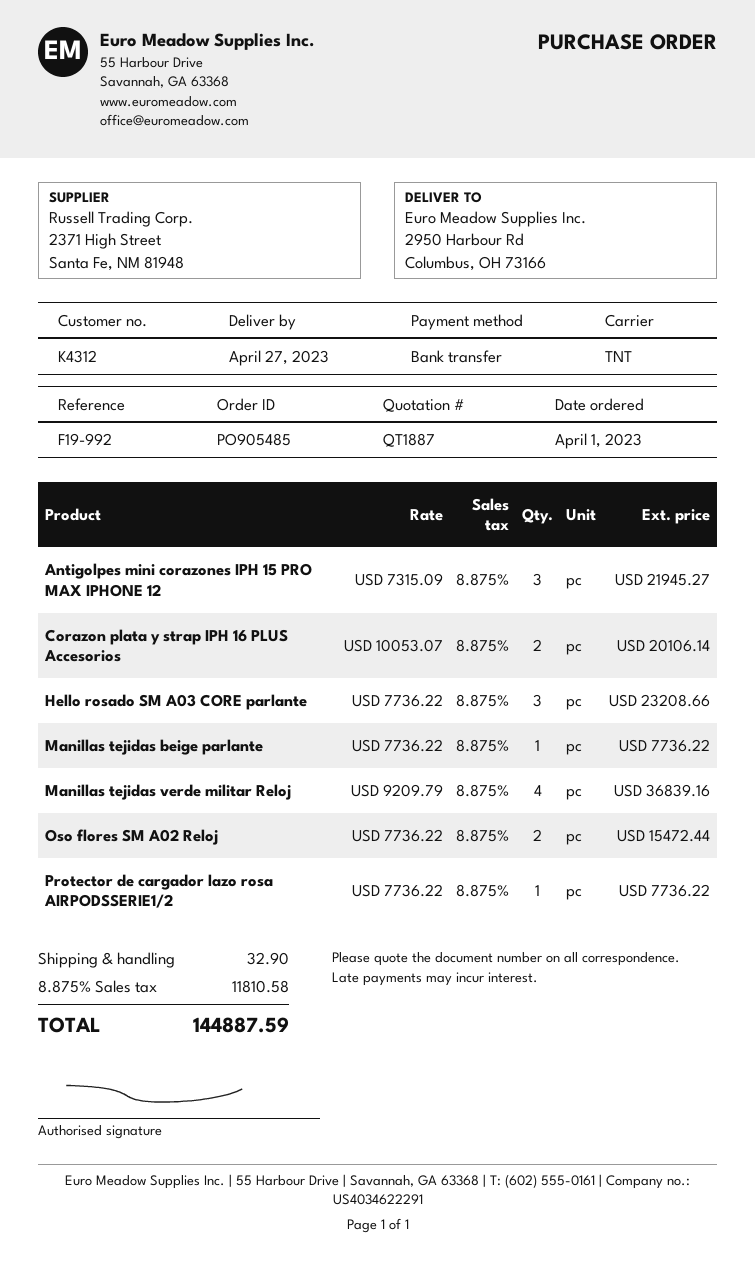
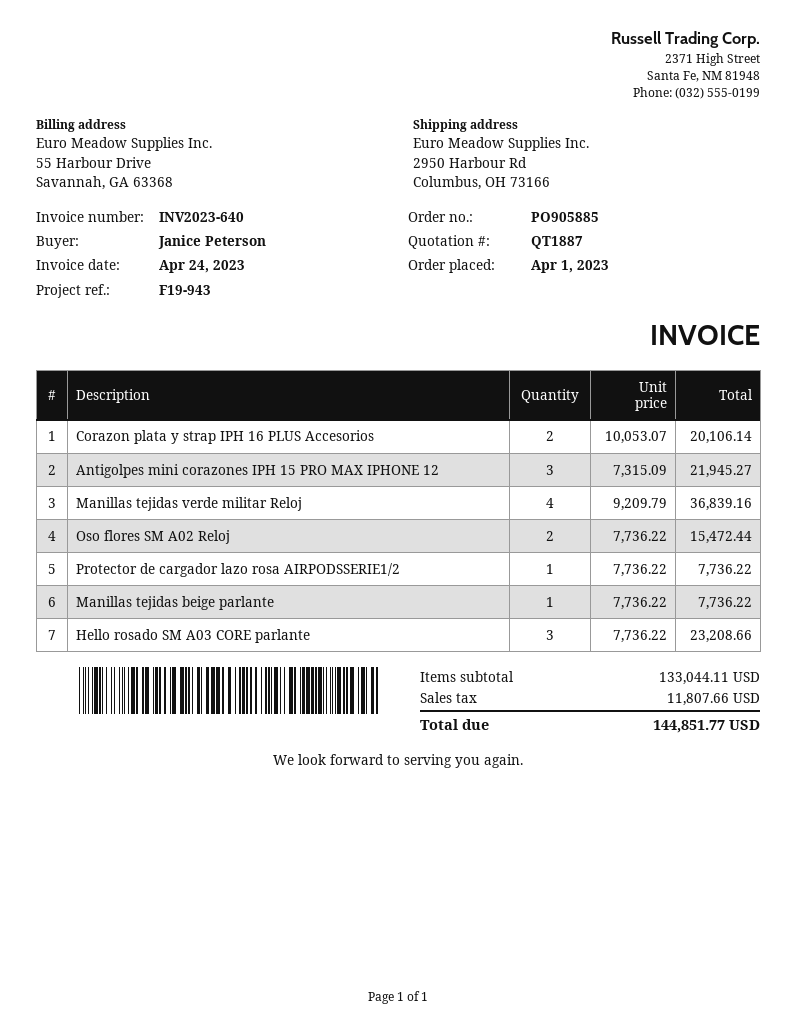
order number: PO905485 -> PO905885
reference: F19-992 -> F19-943
shipping: 32.90 -> none
tax: 11810.58 -> 11807.66
total: 144887.59 -> 144851.77

